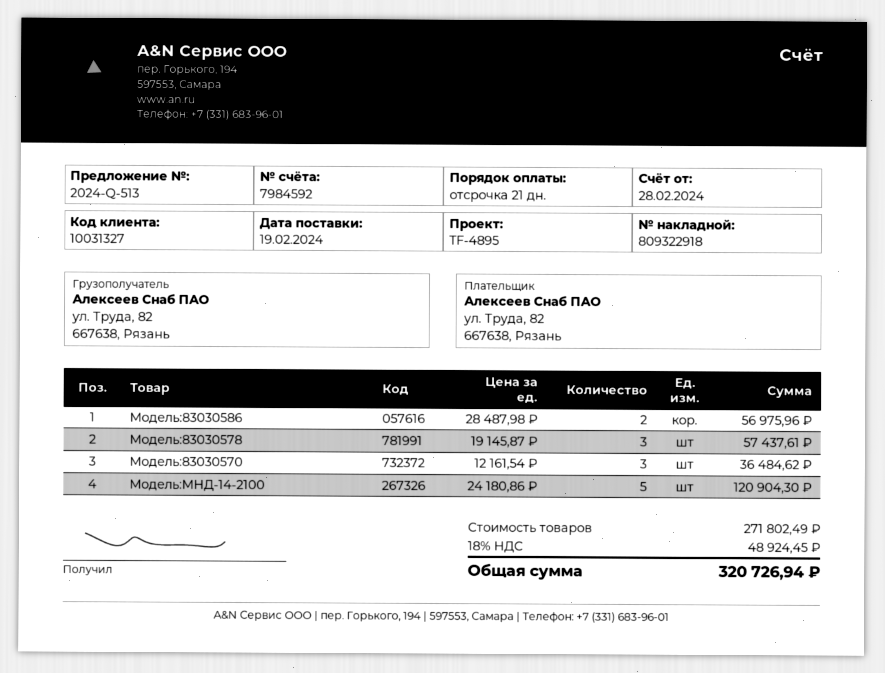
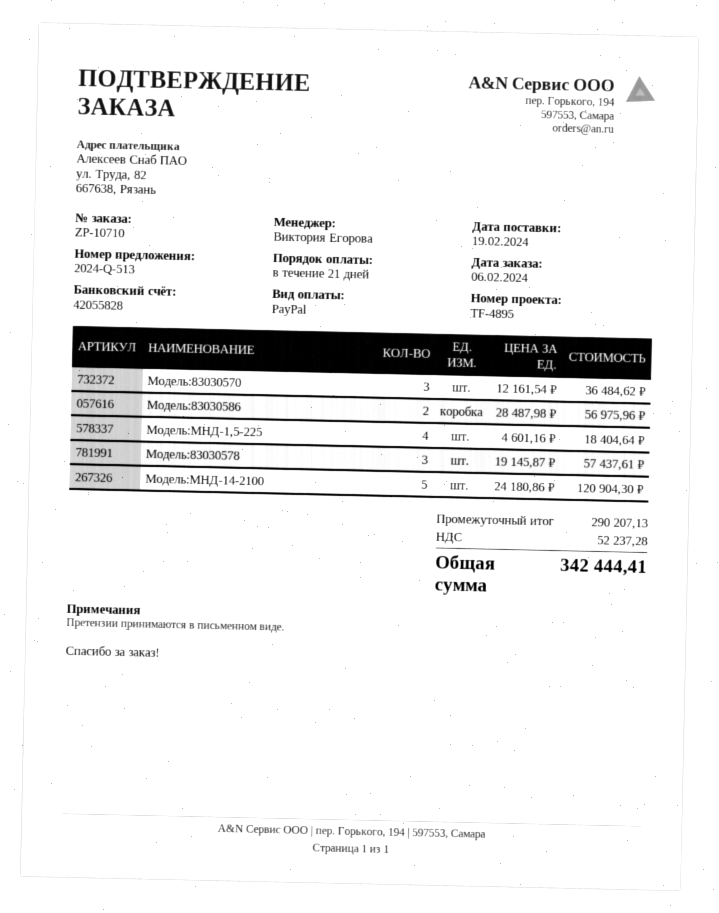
Модель:МНД-1,5-225: none -> 4 x 4601.16 = 18404.64
subtotal: 271802.49 -> 290207.13
tax: 48924.45 -> 52237.28
total: 320726.94 -> 342444.41

